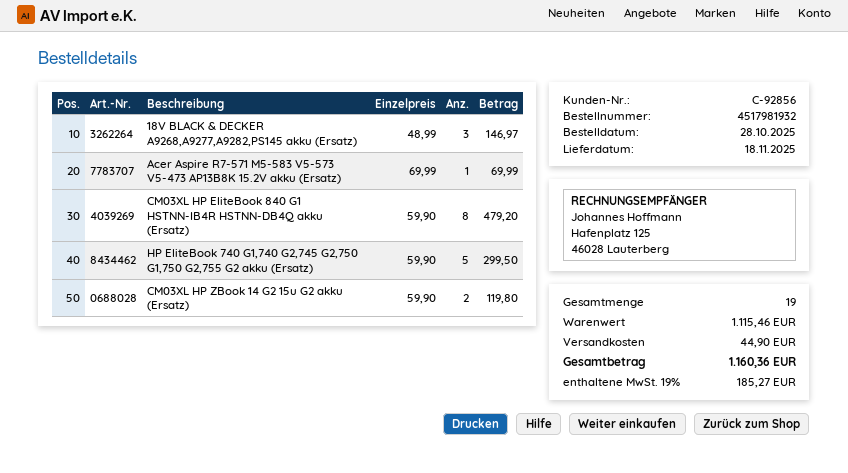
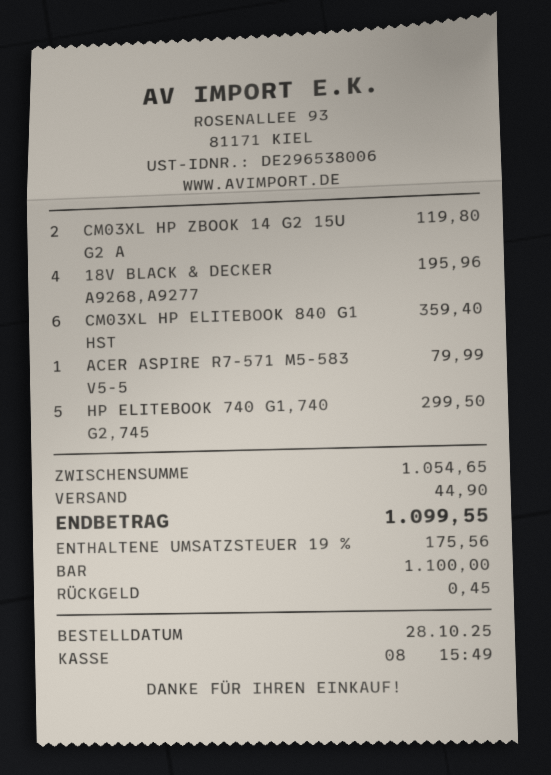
18V BLACK & DECKER A9268,A9277,A9282,PS145 akku (Ersatz): 3 for 146.97 -> 4 for 195.96
Acer Aspire R7-571 M5-583 V5-573 V5-473 AP13B8K 15.2V akku (Ersatz): 1 for 69.99 -> 1 for 79.99
CM03XL HP EliteBook 840 G1 HSTNN-IB4R HSTNN-DB4Q akku (Ersatz): 8 for 479.20 -> 6 for 359.40
subtotal: 1115.46 -> 1054.65
tax: 19% = 185.27 -> 19% = 175.56
total: 1160.36 -> 1099.55

